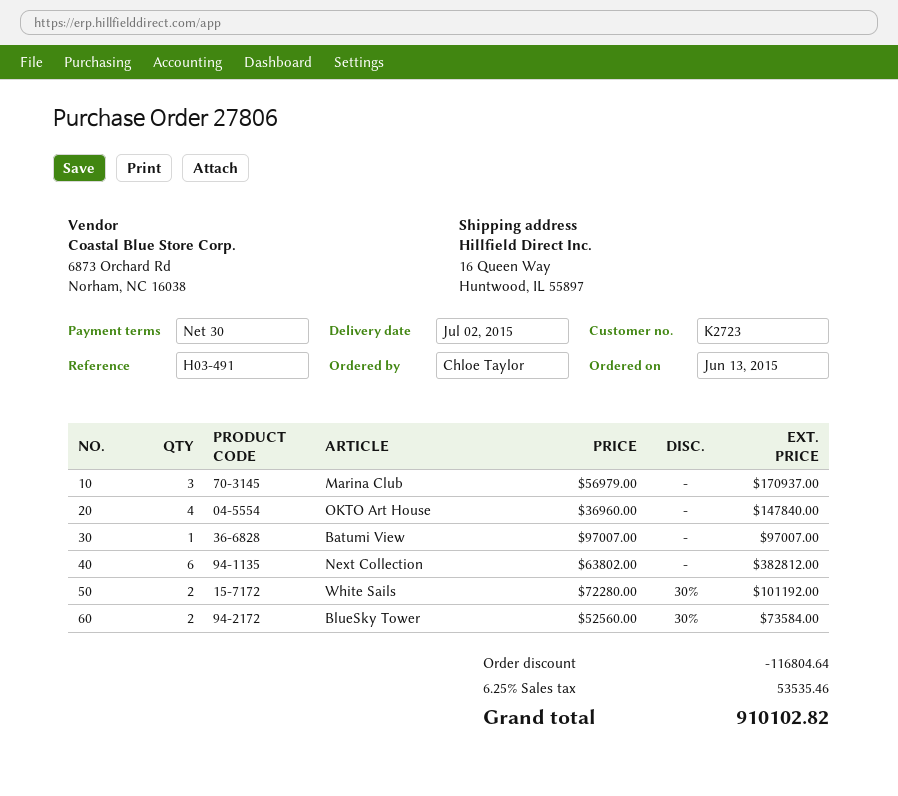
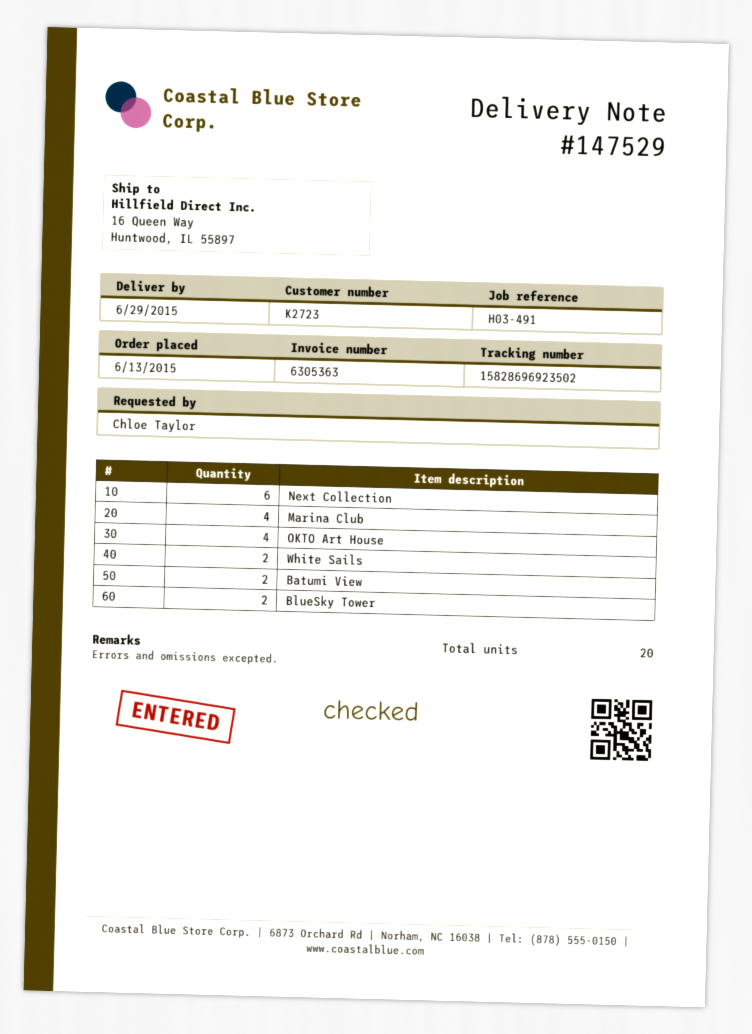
delivery date: 2015-07-02 -> 2015-06-29
Marina Club: 3 -> 4
Batumi View: 1 -> 2

